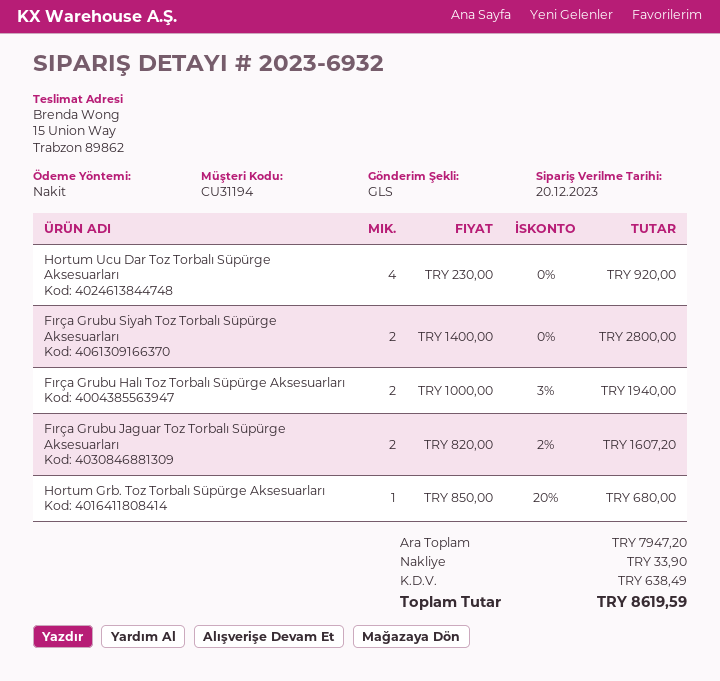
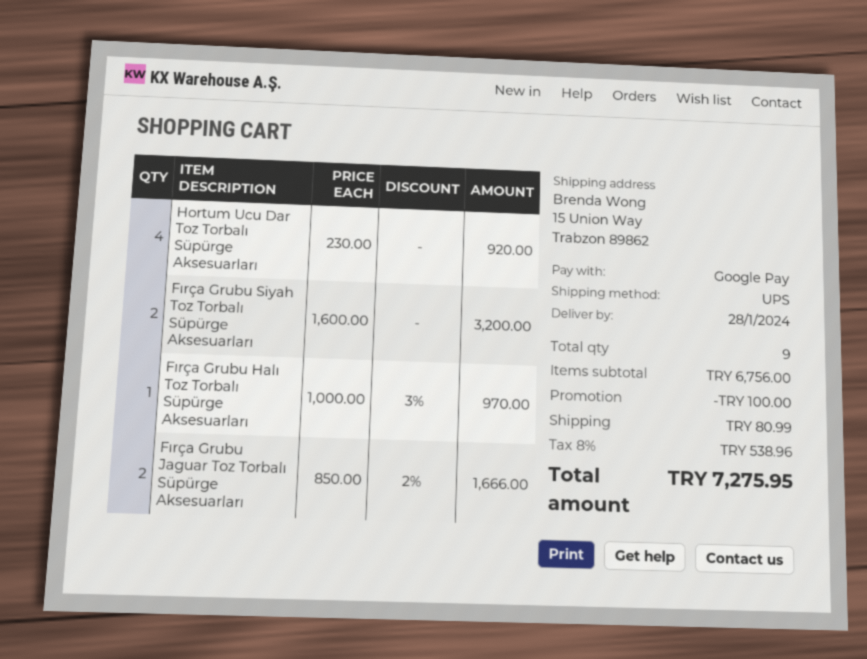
payment method: cash -> Google Pay
shipping method: GLS -> UPS
Fırça Grubu Siyah Toz Torbalı Süpürge Aksesuarları: 2 x 1400.00 = 2800.00 -> 2 x 1600.00 = 3200.00
Fırça Grubu Halı Toz Torbalı Süpürge Aksesuarları: 2 x 1000.00 - 3% = 1940.00 -> 1 x 1000.00 - 3% = 970.00
Fırça Grubu Jaguar Toz Torbalı Süpürge Aksesuarları: 2 x 820.00 - 2% = 1607.20 -> 2 x 850.00 - 2% = 1666.00
Hortum Grb. Toz Torbalı Süpürge Aksesuarları: 1 x 850.00 - 20% = 680.00 -> none
subtotal: 7947.20 -> 6756.00
discount: none -> 100.00
shipping: 33.90 -> 80.99
tax: 638.49 -> 538.96
total: 8619.59 -> 7275.95

